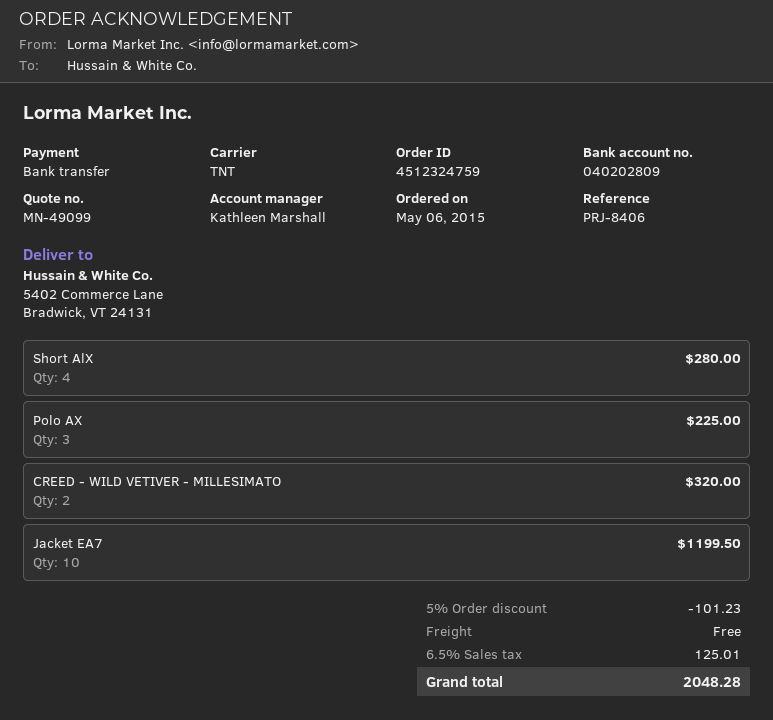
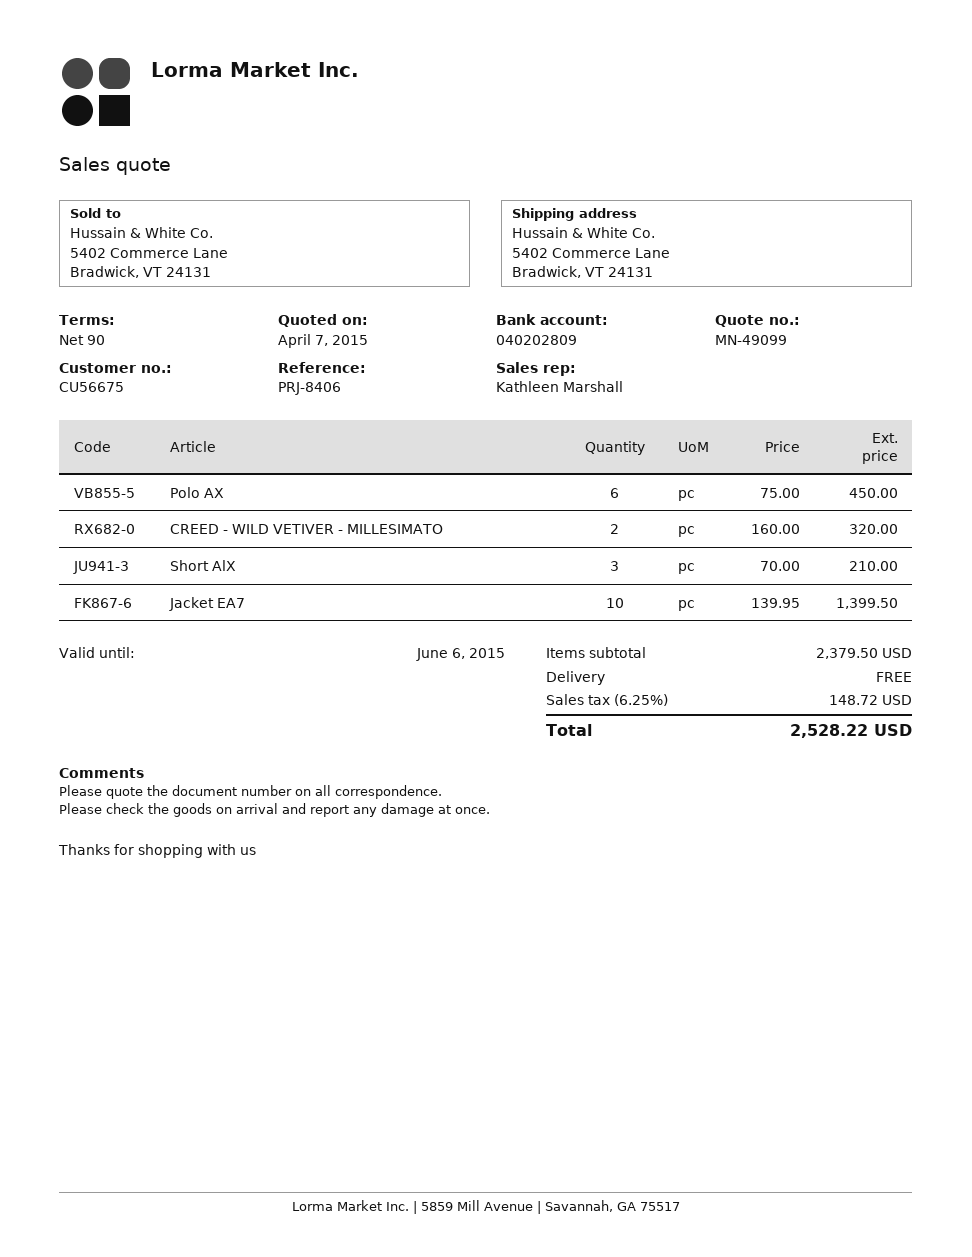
Short AlX: 4 for 280.00 -> 3 for 210.00
Polo AX: 3 for 225.00 -> 6 for 450.00
Jacket EA7: 10 for 1199.50 -> 10 for 1399.50
discount: 5% = 101.23 -> none
tax: 6.5% = 125.01 -> 6.25% = 148.72
total: 2048.28 -> 2528.22

